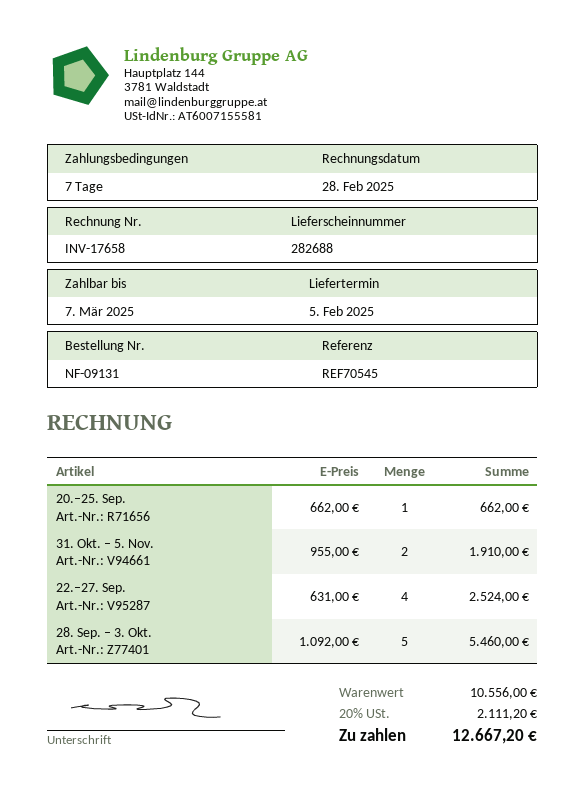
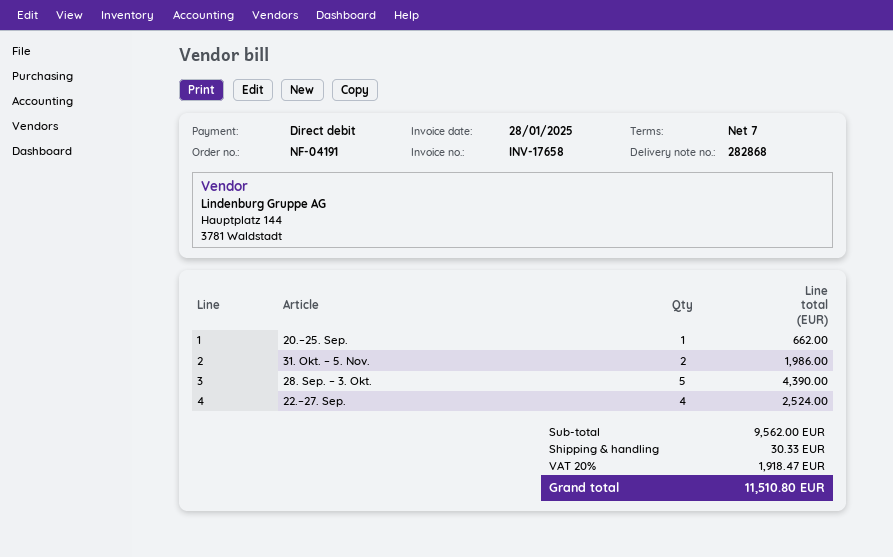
order number: NF-09131 -> NF-04191
delivery note number: 282688 -> 282868
invoice date: 2025-02-28 -> 2025-01-28
31. Okt. – 5. Nov.: 2 for 1910.00 -> 2 for 1986.00
28. Sep. – 3. Okt.: 5 for 5460.00 -> 5 for 4390.00
subtotal: 10556.00 -> 9562.00
shipping: none -> 30.33
tax: 20% = 2111.20 -> 20% = 1918.47
total: 12667.20 -> 11510.80

